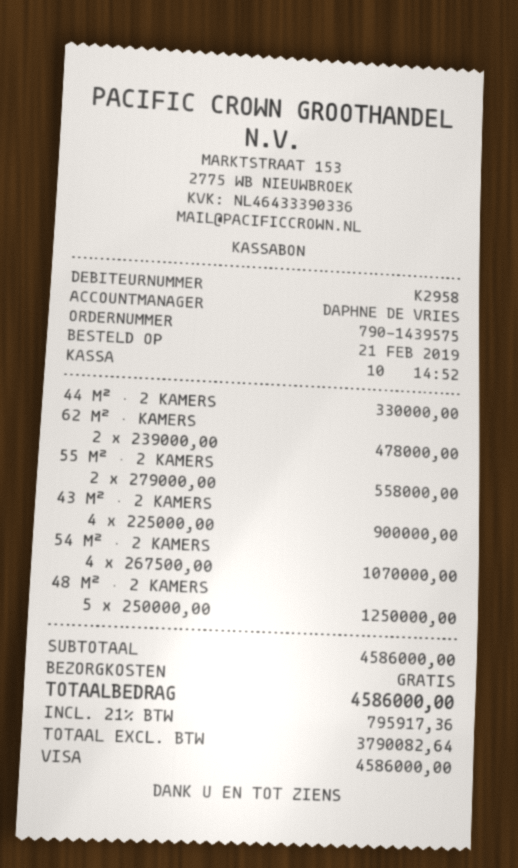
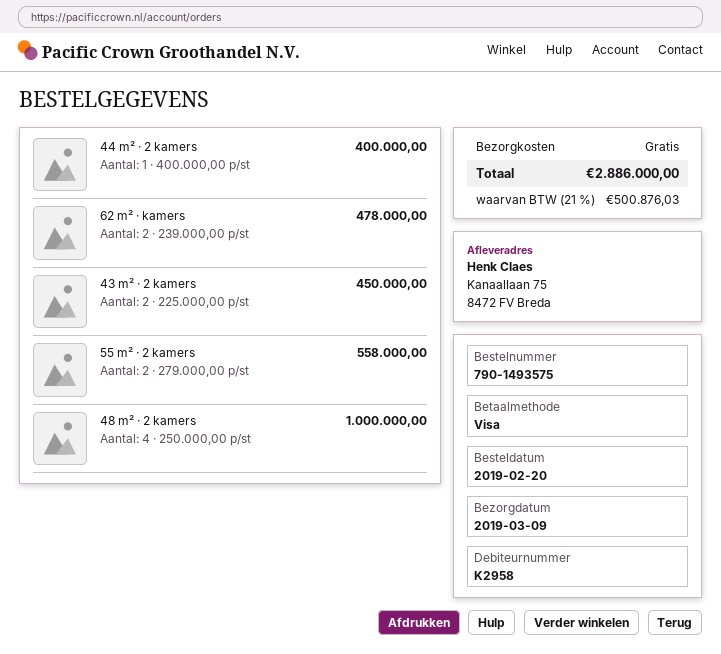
order number: 790-1439575 -> 790-1493575
order date: 2019-02-21 -> 2019-02-20
44 M² · 2 KAMERS: 1 x 330000.00 = 330000.00 -> 1 x 400000.00 = 400000.00
43 M² · 2 KAMERS: 4 x 225000.00 = 900000.00 -> 2 x 225000.00 = 450000.00
54 M² · 2 KAMERS: 4 x 267500.00 = 1070000.00 -> none
48 M² · 2 KAMERS: 5 x 250000.00 = 1250000.00 -> 4 x 250000.00 = 1000000.00
tax: 21% = 795917.36 -> 21% = 500876.03
total: 4586000.00 -> 2886000.00

